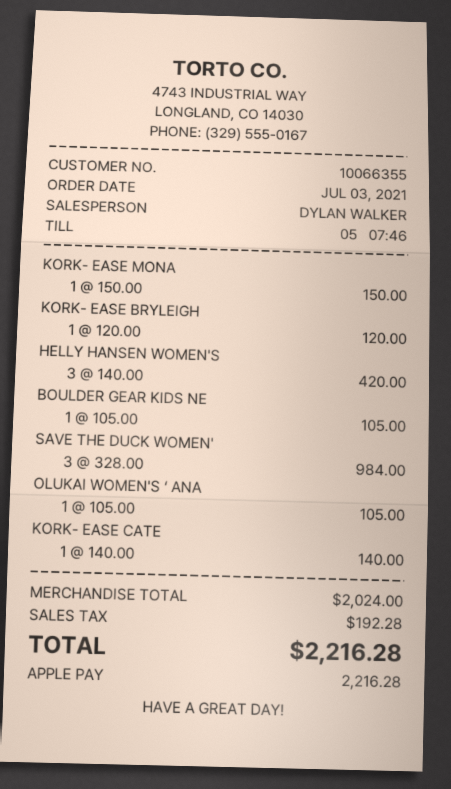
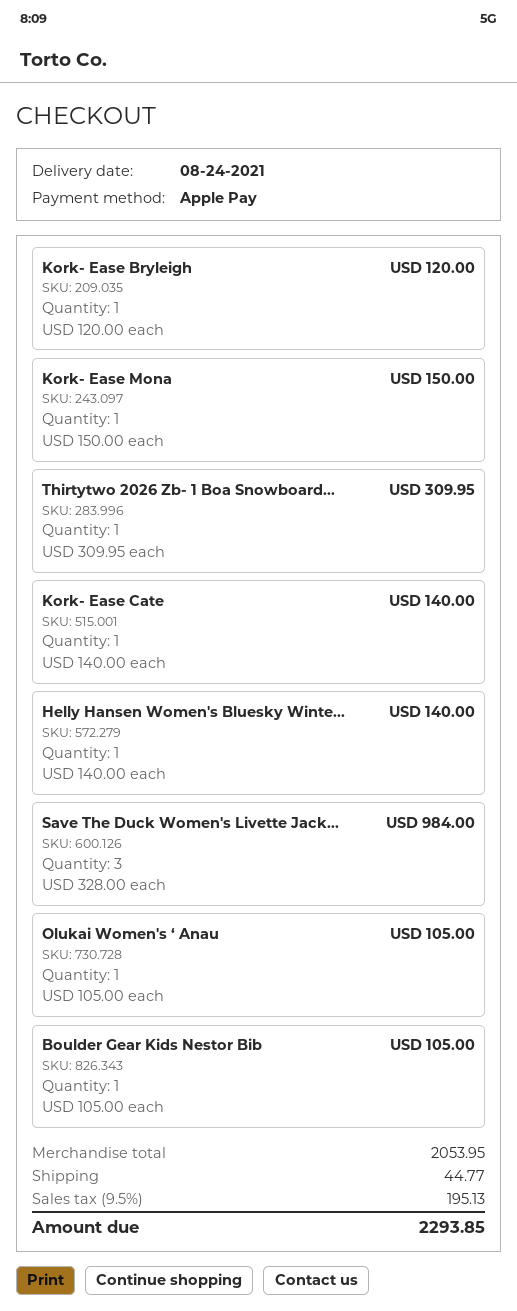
HELLY HANSEN WOMEN'S: 3 x 140.00 = 420.00 -> 1 x 140.00 = 140.00
Thirtytwo 2026 Zb- 1 Boa Snowboard...: none -> 1 x 309.95 = 309.95
subtotal: 2024.00 -> 2053.95
shipping: none -> 44.77
tax: 192.28 -> 195.13
total: 2216.28 -> 2293.85

